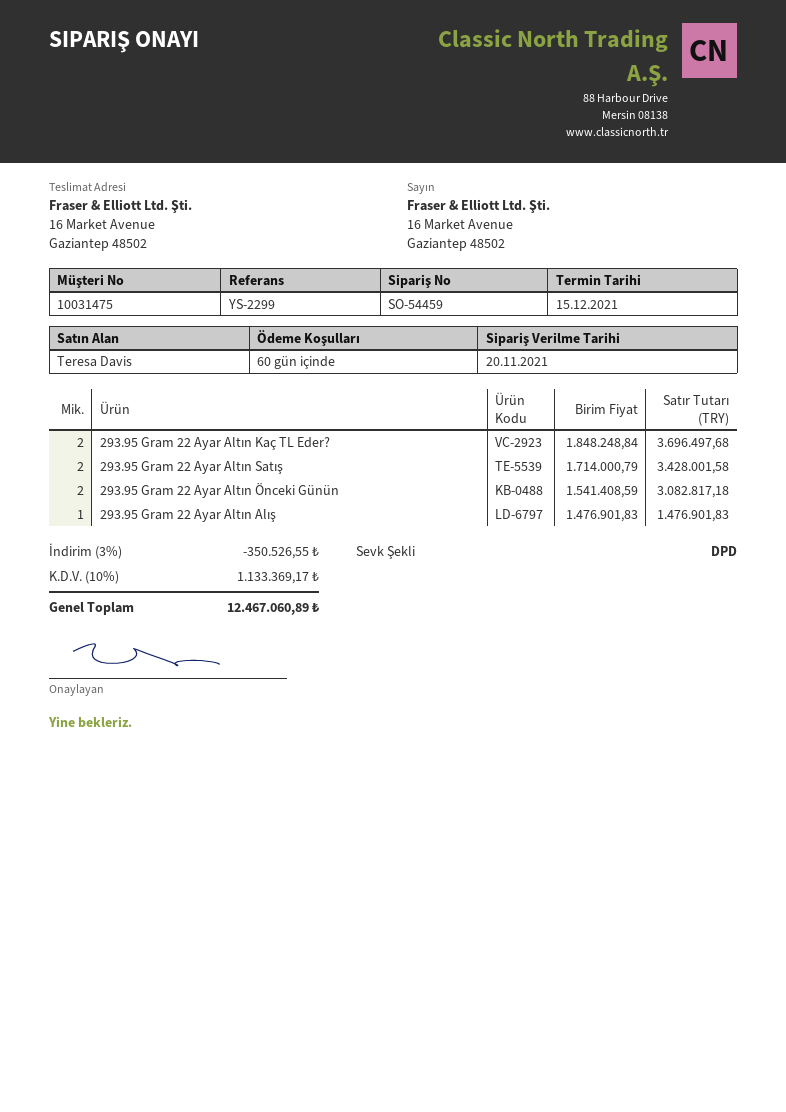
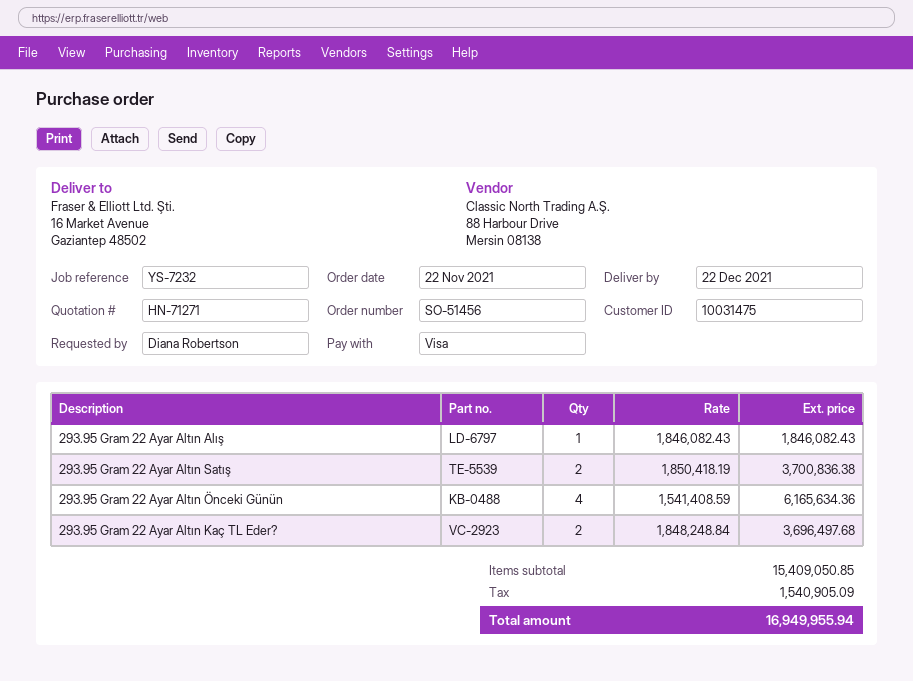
order number: SO-54459 -> SO-51456
order date: 2021-11-20 -> 2021-11-22
delivery date: 2021-12-15 -> 2021-12-22
reference: YS-2299 -> YS-7232
ordered by: Teresa Davis -> Diana Robertson
293.95 Gram 22 Ayar Altın Satış: 2 x 1714000.79 = 3428001.58 -> 2 x 1850418.19 = 3700836.38
293.95 Gram 22 Ayar Altın Önceki Günün: 2 x 1541408.59 = 3082817.18 -> 4 x 1541408.59 = 6165634.36
293.95 Gram 22 Ayar Altın Alış: 1 x 1476901.83 = 1476901.83 -> 1 x 1846082.43 = 1846082.43
discount: 3% = 350526.55 -> none
tax: 1133369.17 -> 1540905.09
total: 12467060.89 -> 16949955.94

